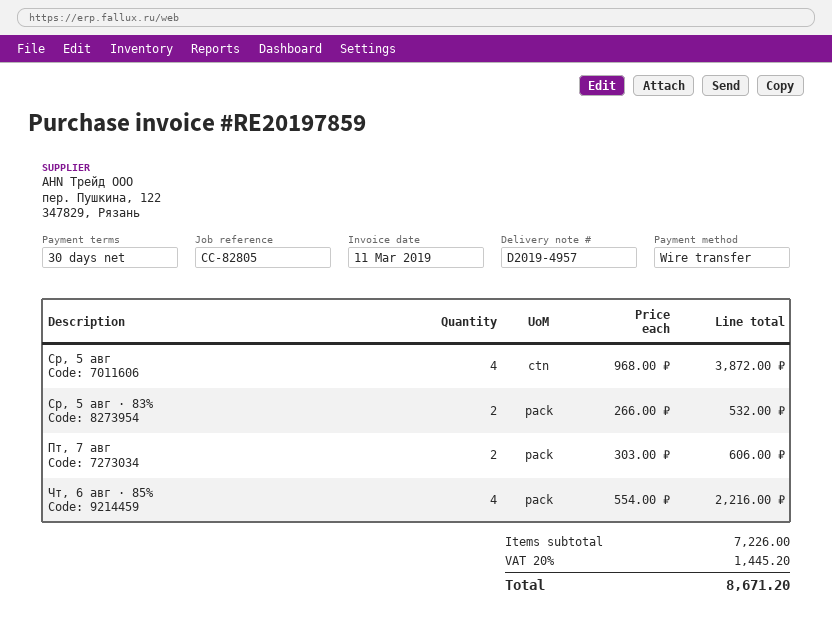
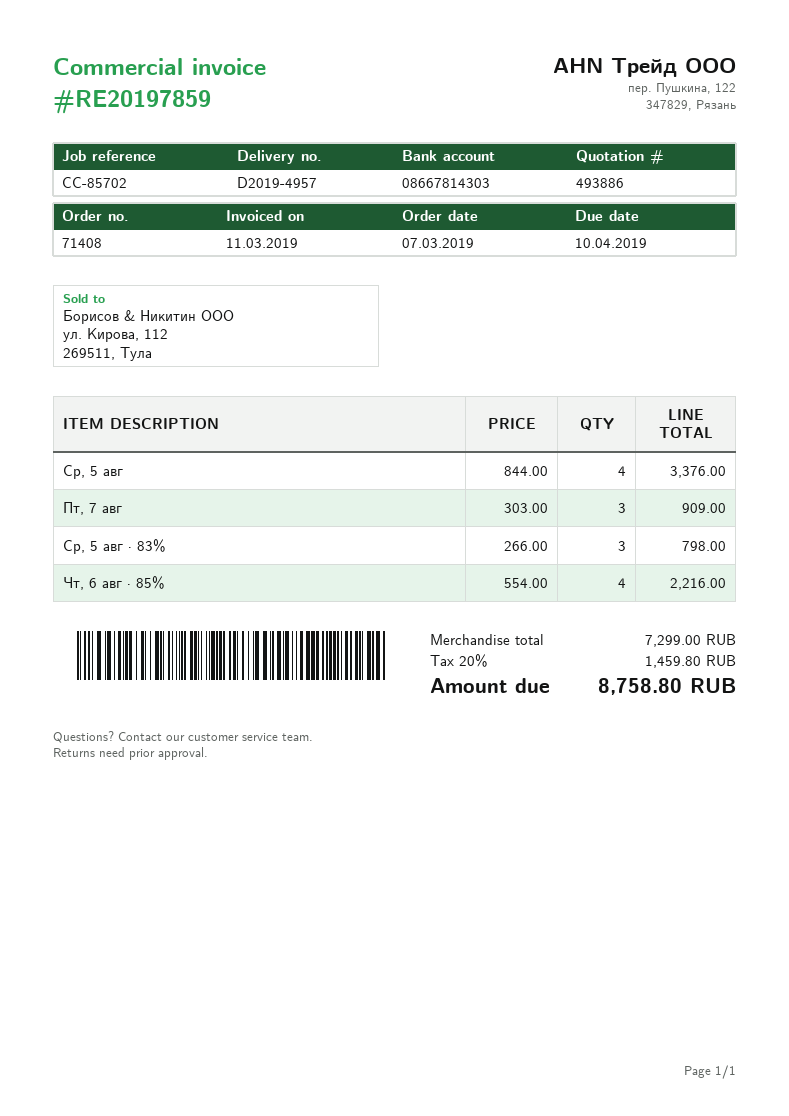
reference: CC-82805 -> CC-85702
Ср, 5 авг: 4 x 968.00 = 3872.00 -> 4 x 844.00 = 3376.00
Ср, 5 авг · 83%: 2 x 266.00 = 532.00 -> 3 x 266.00 = 798.00
Пт, 7 авг: 2 x 303.00 = 606.00 -> 3 x 303.00 = 909.00
subtotal: 7226.00 -> 7299.00
tax: 20% = 1445.20 -> 20% = 1459.80
total: 8671.20 -> 8758.80

